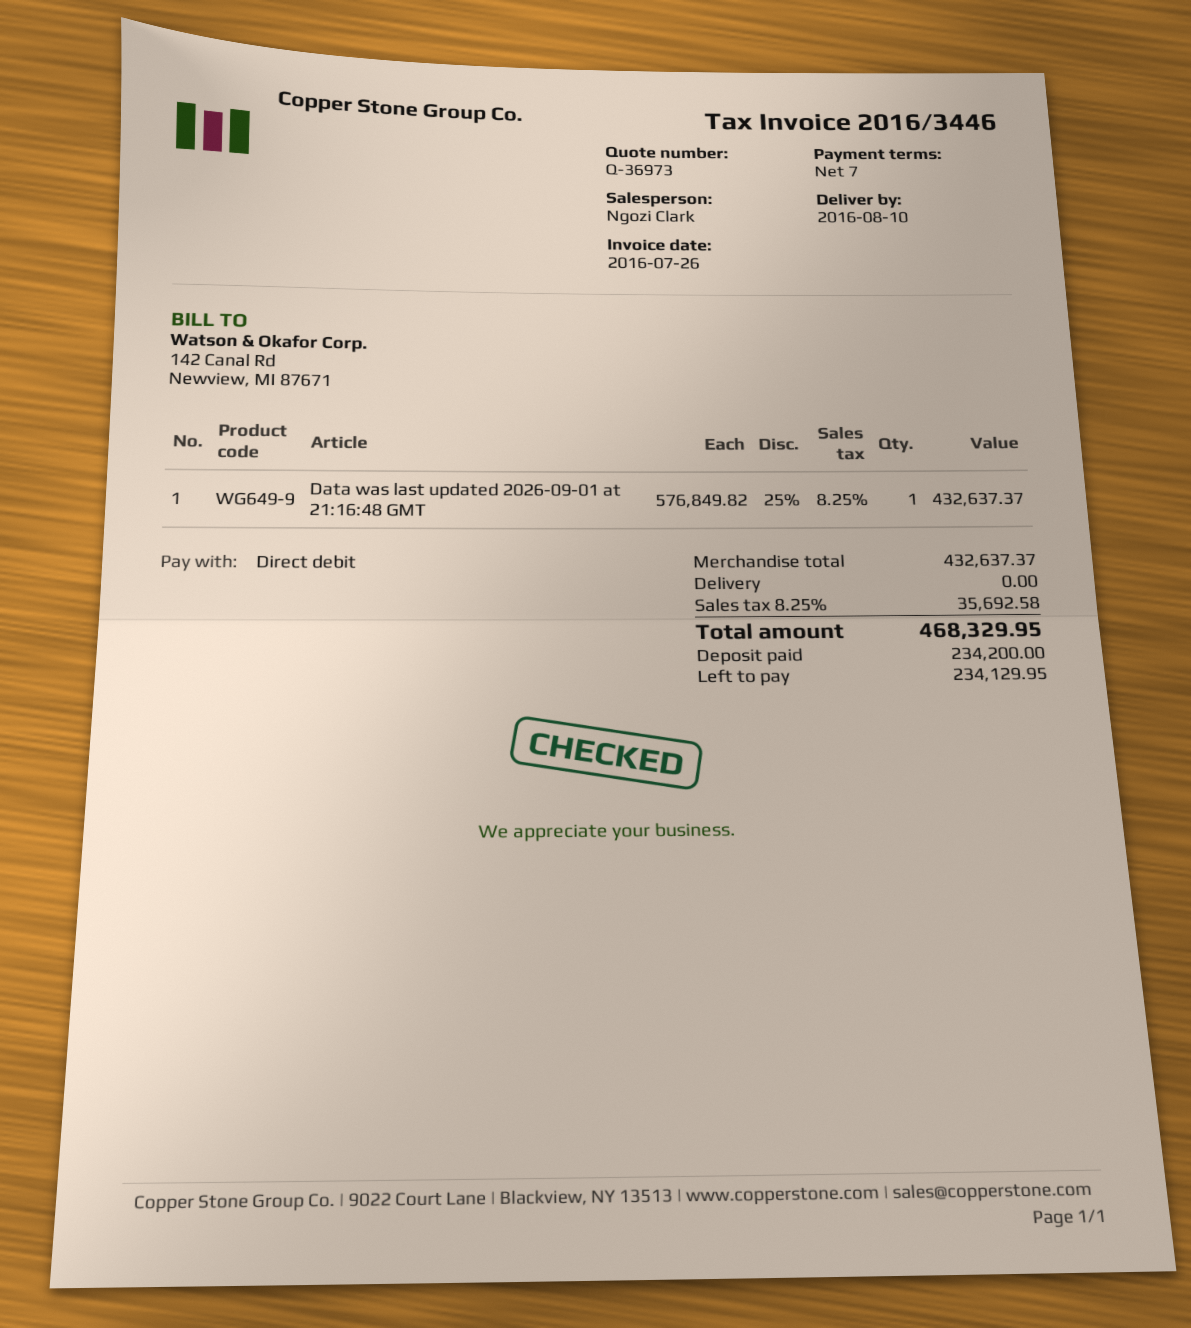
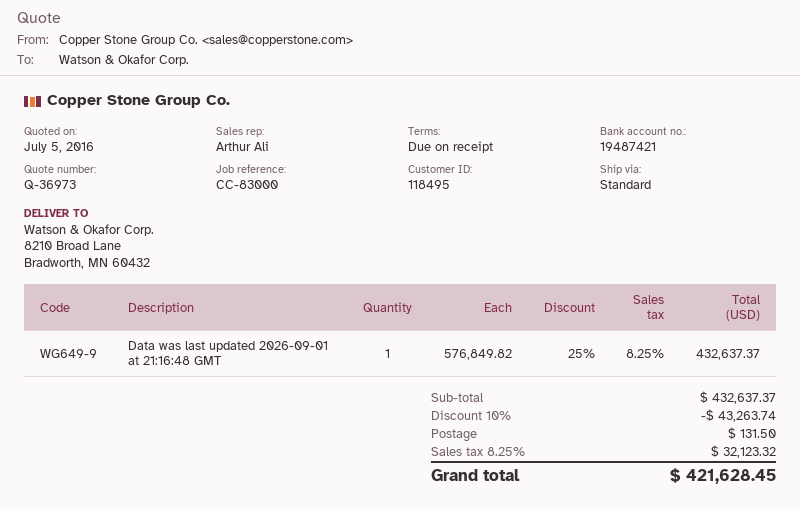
payment terms: 7 days -> on receipt
sales rep: Ngozi Clark -> Arthur Ali
discount: none -> 10% = 43263.74
shipping: 0.00 -> 131.50
tax: 8.25% = 35692.58 -> 8.25% = 32123.32
total: 468329.95 -> 421628.45

